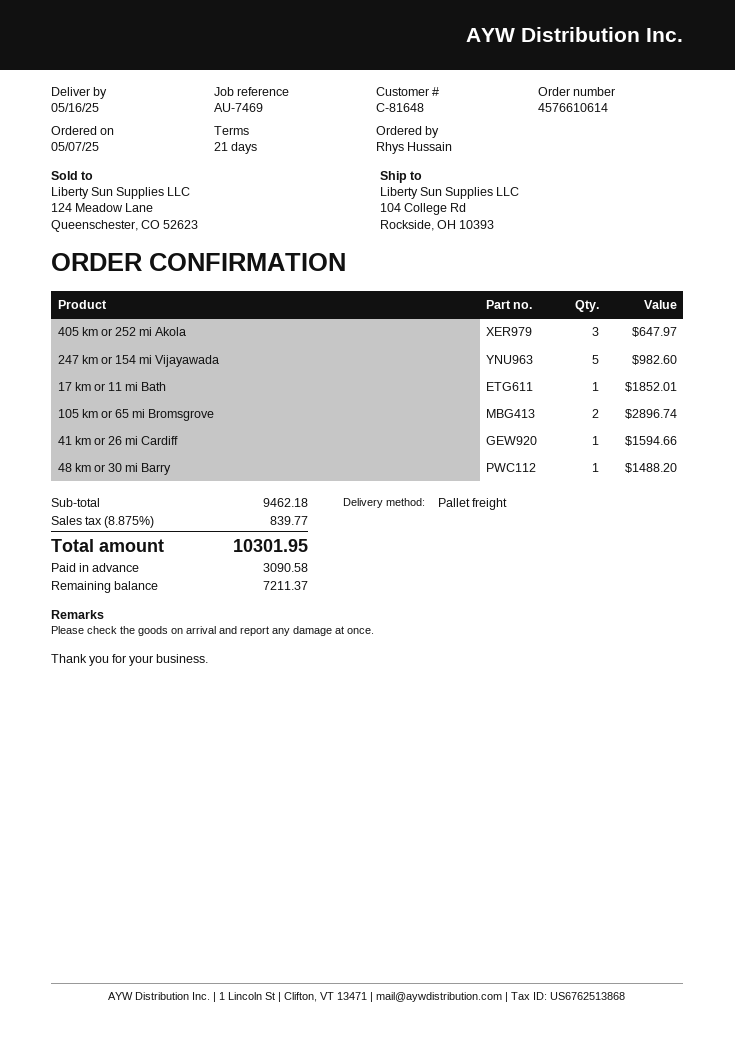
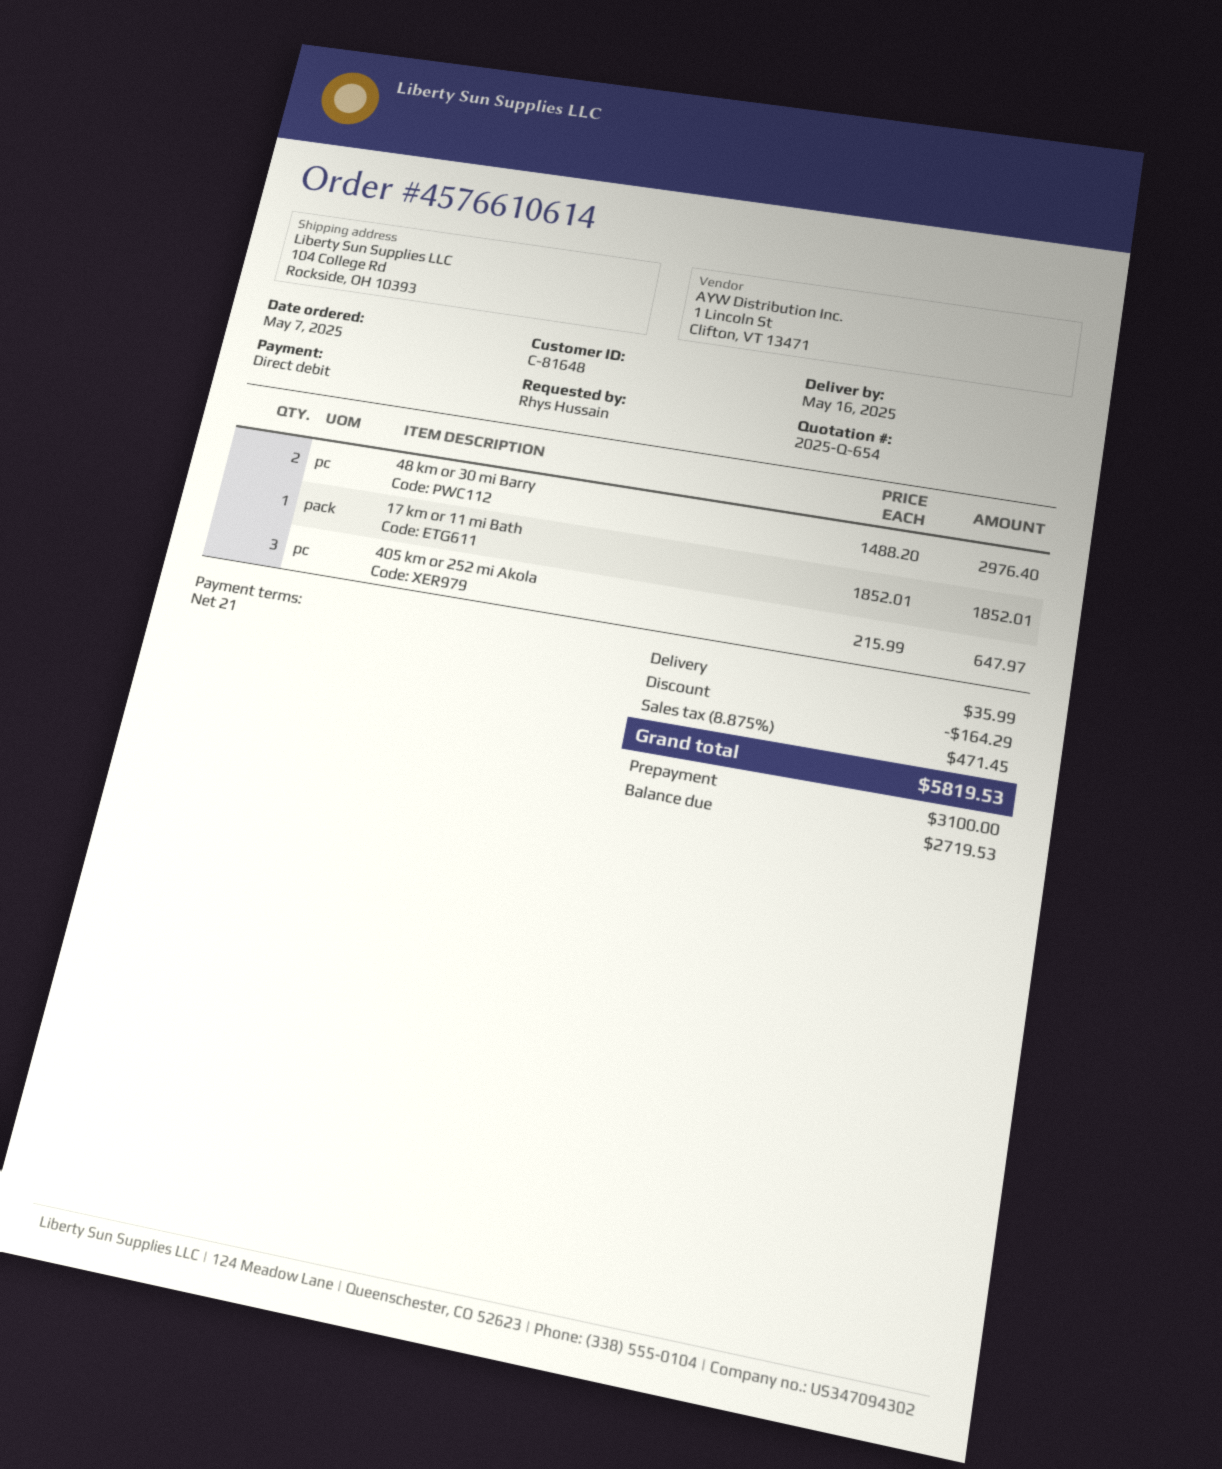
247 km or 154 mi Vijayawada: 5 for 982.60 -> none
105 km or 65 mi Bromsgrove: 2 for 2896.74 -> none
41 km or 26 mi Cardiff: 1 for 1594.66 -> none
48 km or 30 mi Barry: 1 for 1488.20 -> 2 for 2976.40
discount: none -> 164.29
shipping: none -> 35.99
tax: 8.875% = 839.77 -> 8.875% = 471.45
total: 10301.95 -> 5819.53
deposit: 3090.58 -> 3100.00
balance: 7211.37 -> 2719.53

